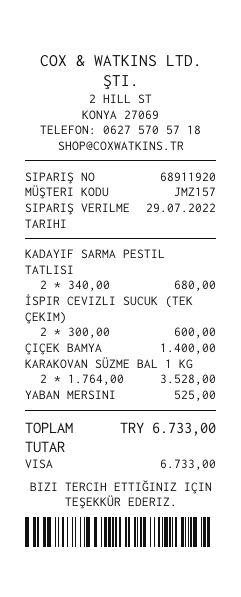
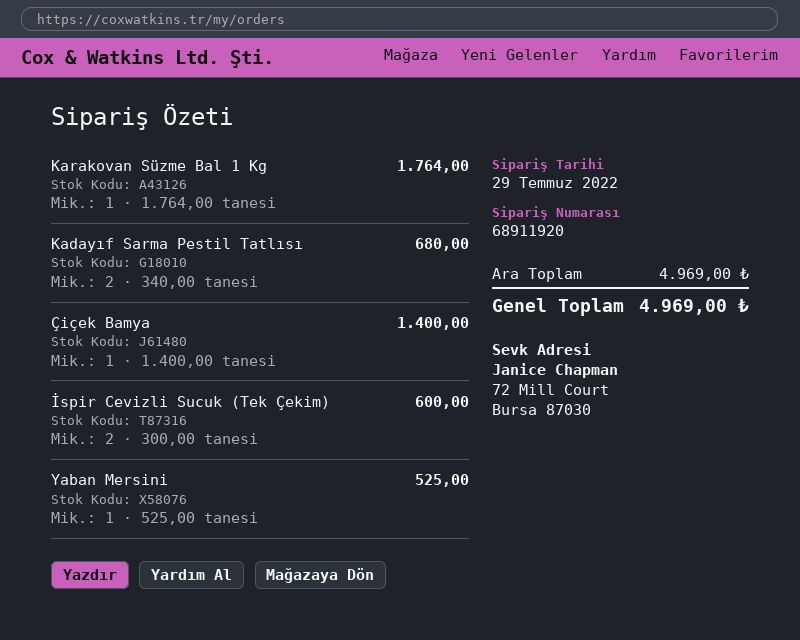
KARAKOVAN SÜZME BAL 1 KG: 2 x 1764.00 = 3528.00 -> 1 x 1764.00 = 1764.00
total: 6733.00 -> 4969.00

